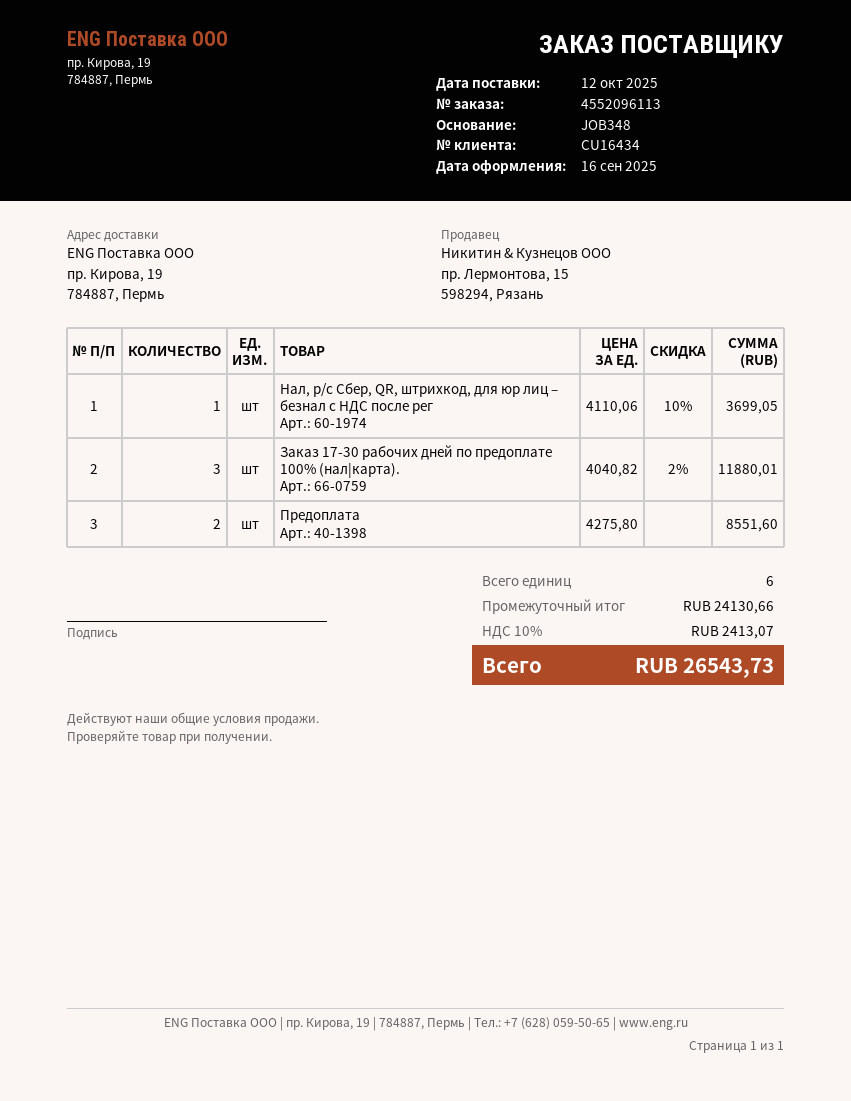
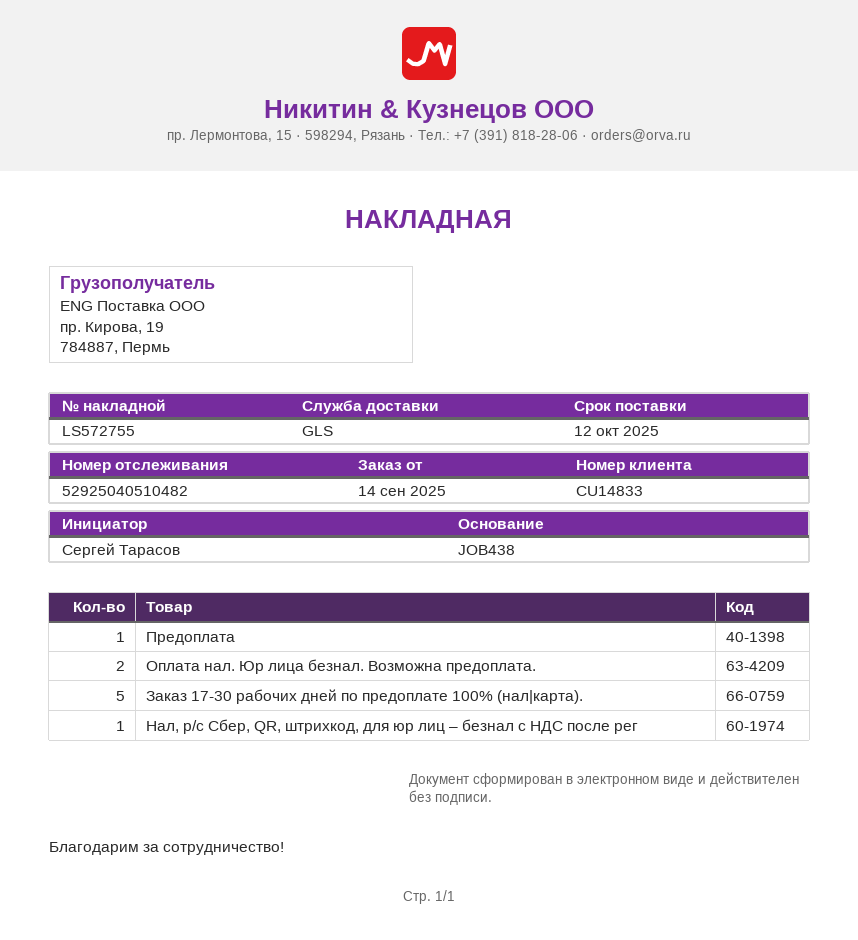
order date: 2025-09-16 -> 2025-09-14
customer number: CU16434 -> CU14833
reference: JOB348 -> JOB438
Заказ 17-30 рабочих дней по предоплате 100% (нал|карта).: 3 -> 5
Предоплата: 2 -> 1
Оплата нал. Юр лица безнал. Возможна предоплата.: none -> 2

